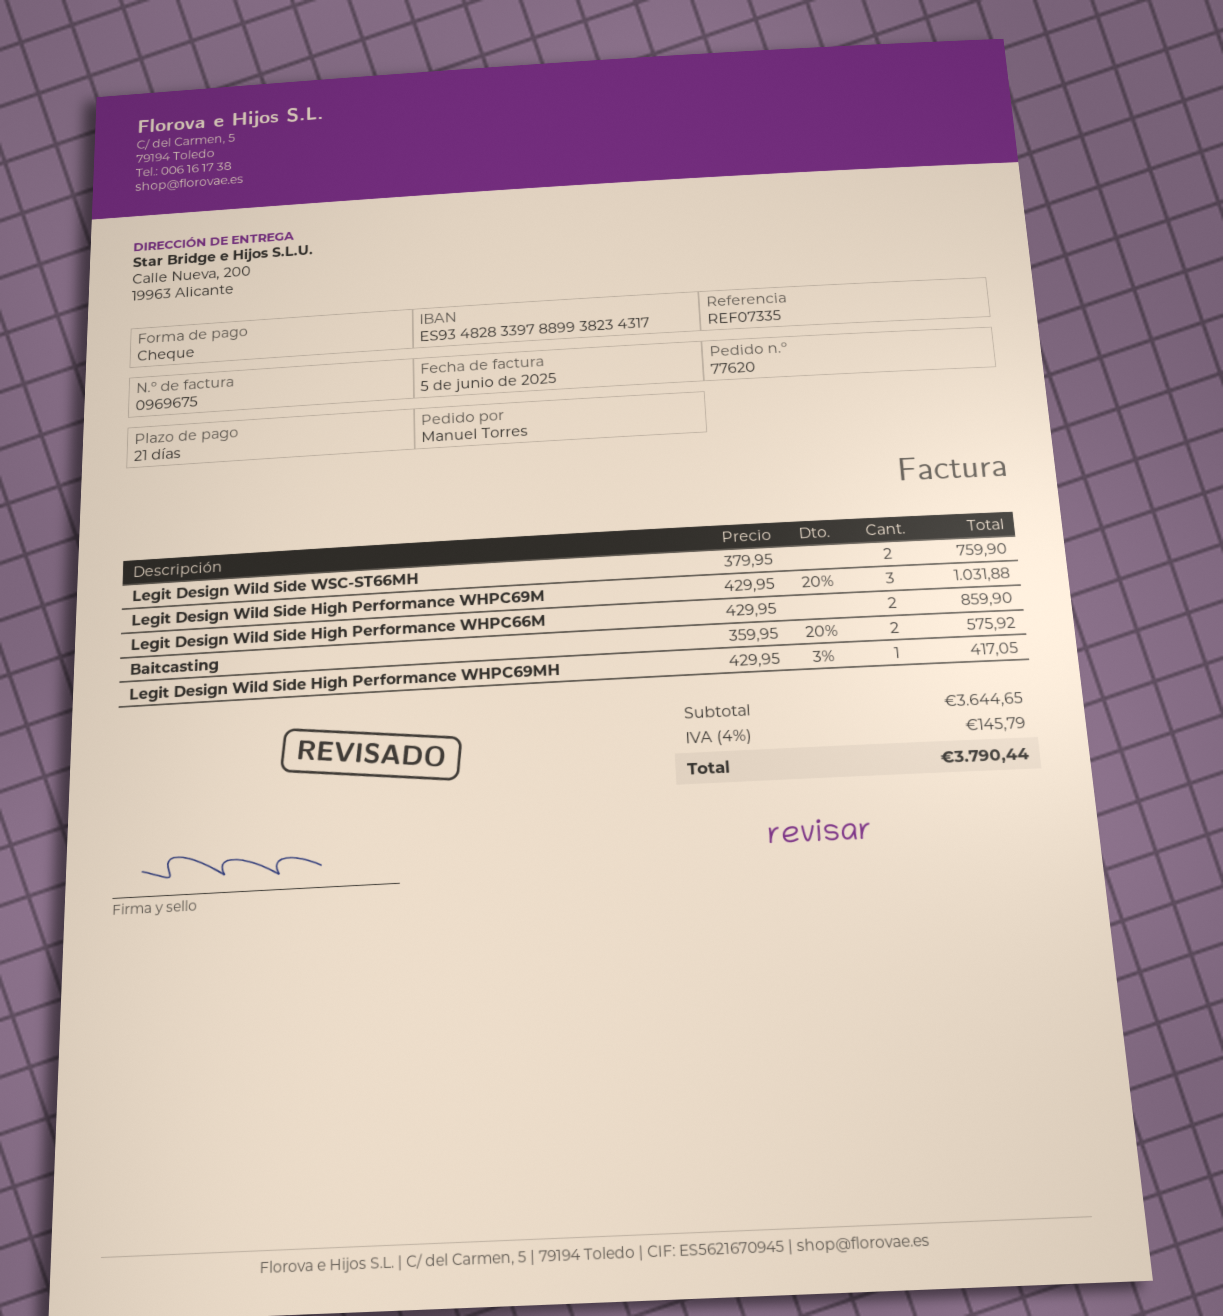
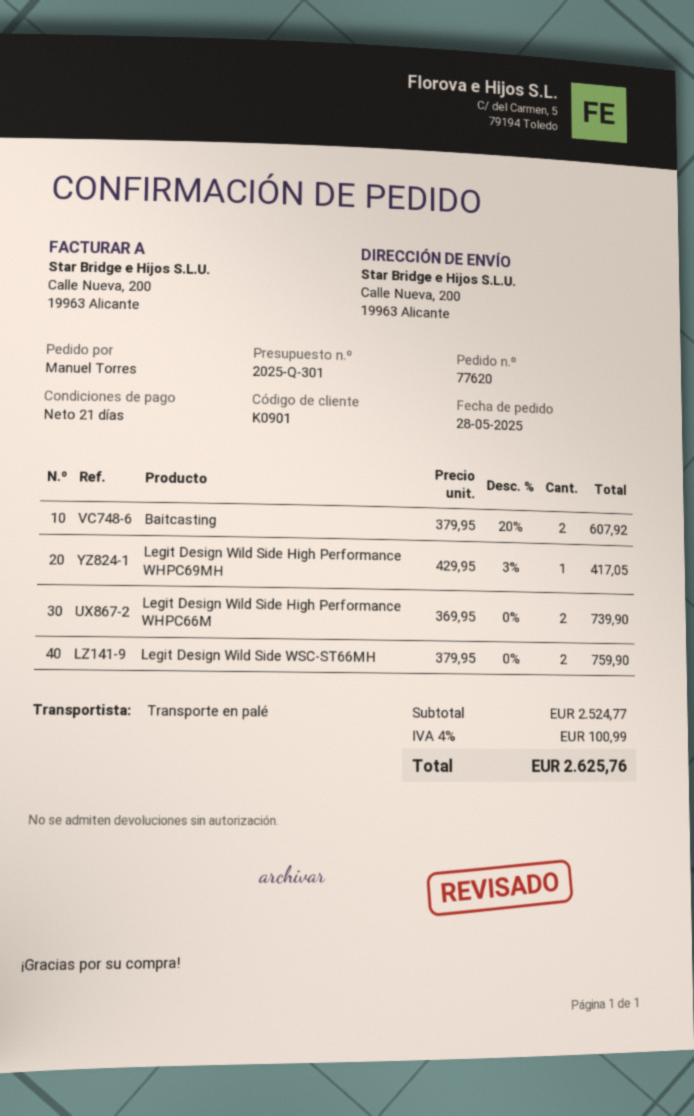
Legit Design Wild Side High Performance WHPC69M: 3 x 429.95 - 20% = 1031.88 -> none
Legit Design Wild Side High Performance WHPC66M: 2 x 429.95 = 859.90 -> 2 x 369.95 = 739.90
Baitcasting: 2 x 359.95 - 20% = 575.92 -> 2 x 379.95 - 20% = 607.92
subtotal: 3644.65 -> 2524.77
tax: 4% = 145.79 -> 4% = 100.99
total: 3790.44 -> 2625.76

